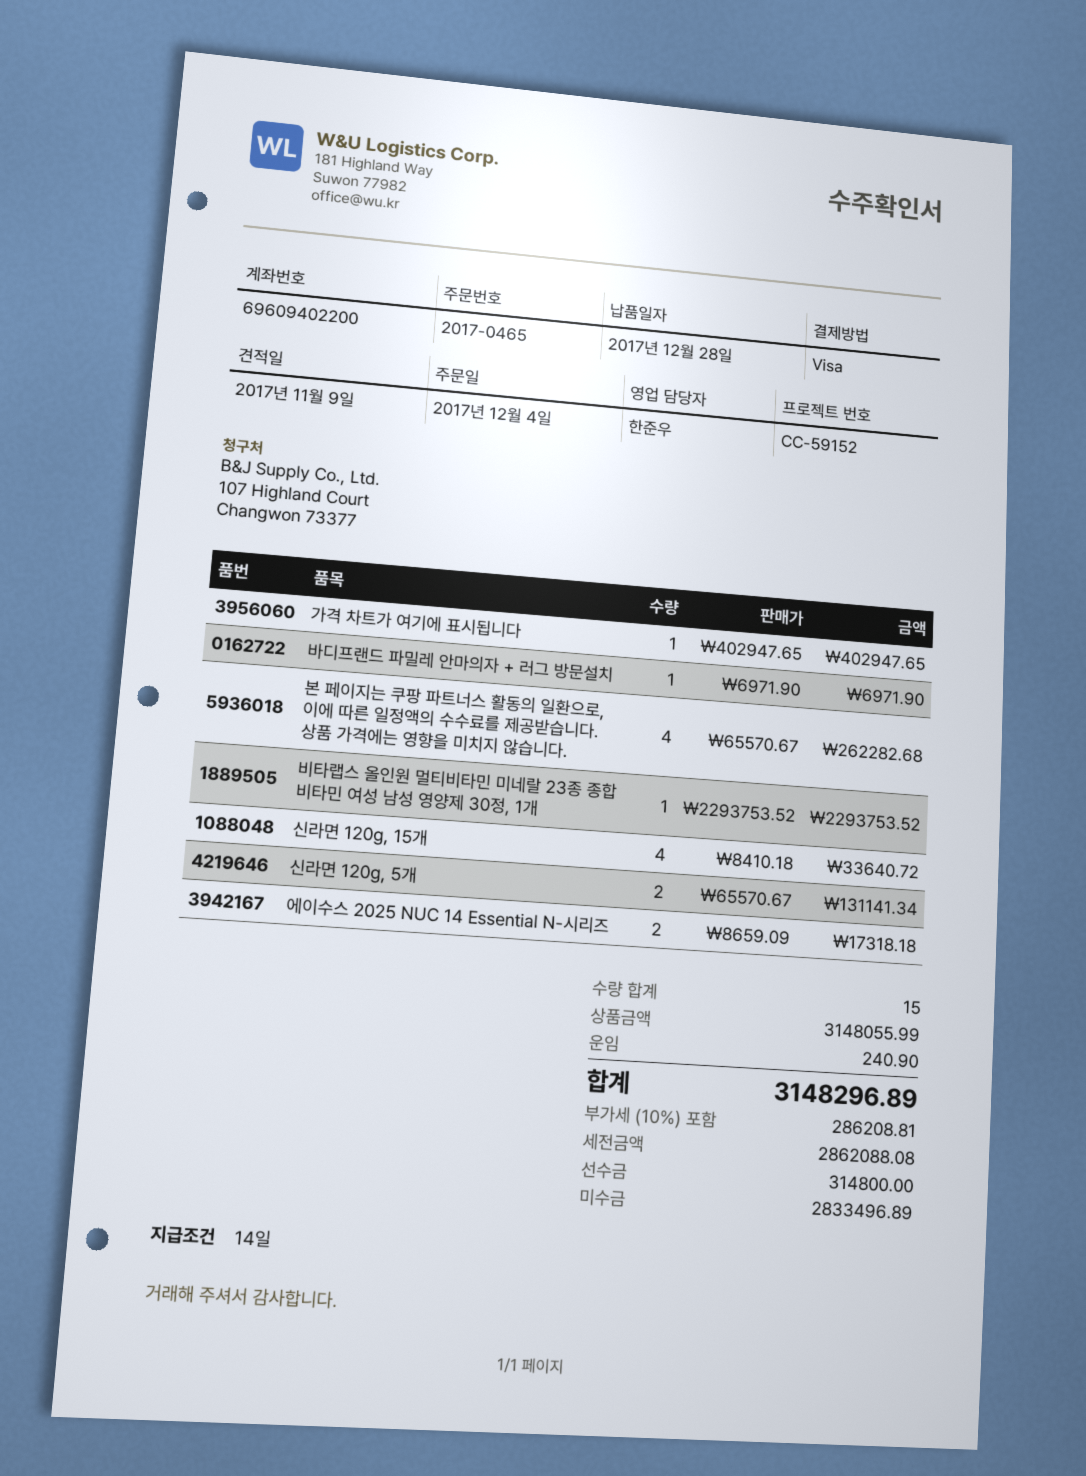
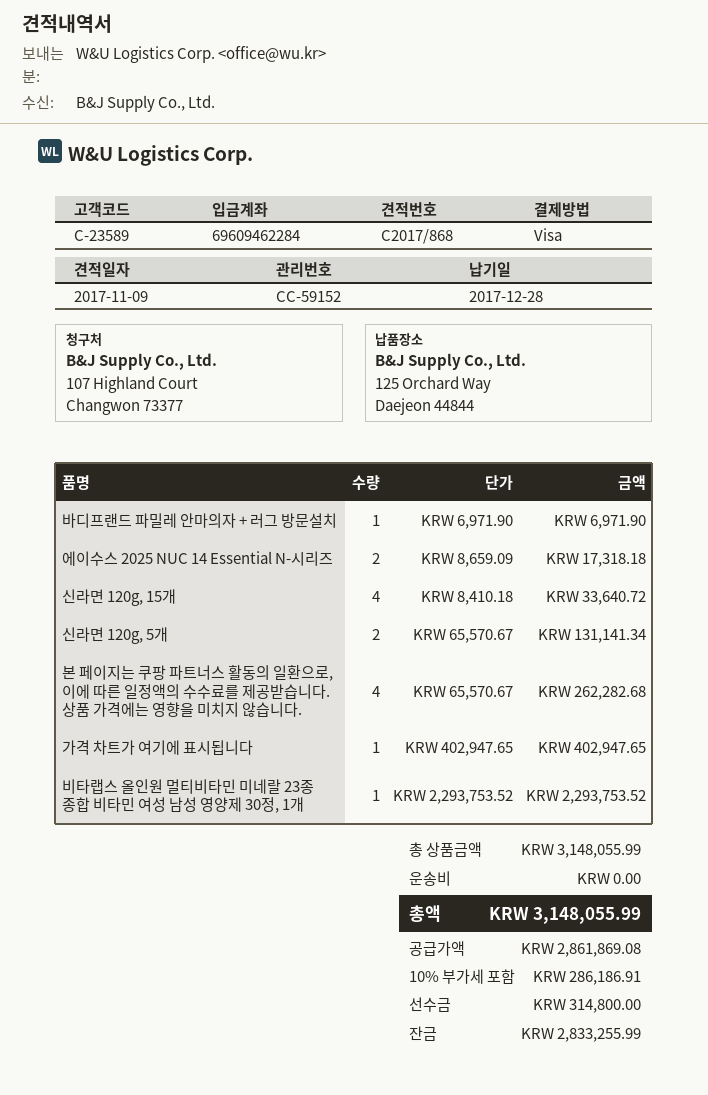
bank account: 69609402200 -> 69609462284
shipping: 240.90 -> 0.00
net: 2862088.08 -> 2861869.08
tax: 10% = 286208.81 -> 10% = 286186.91
total: 3148296.89 -> 3148055.99
balance: 2833496.89 -> 2833255.99

